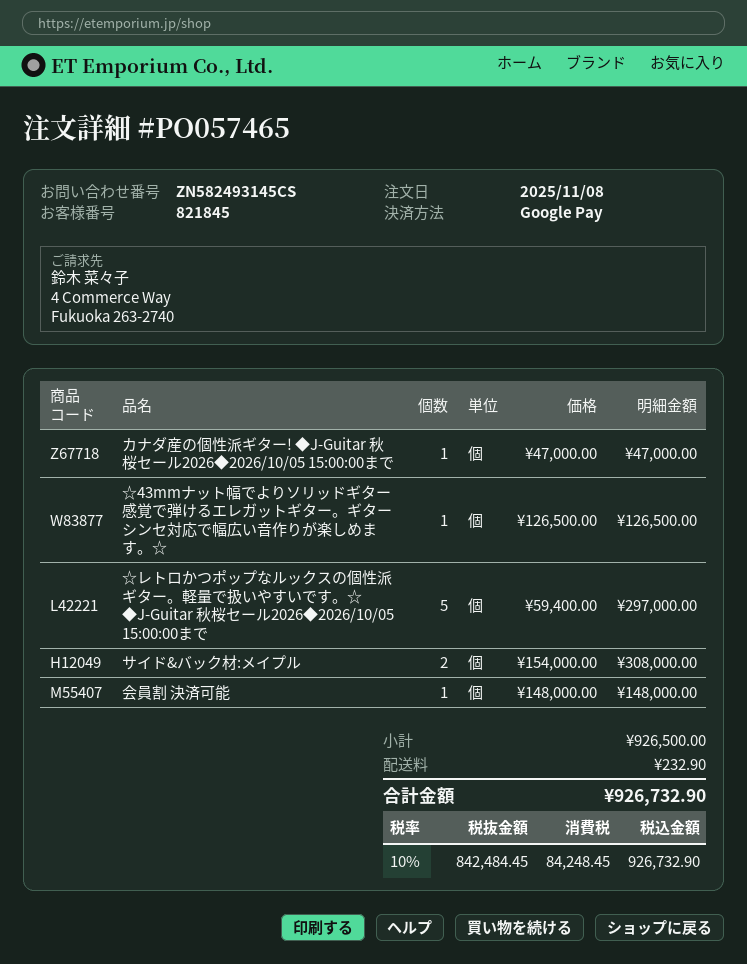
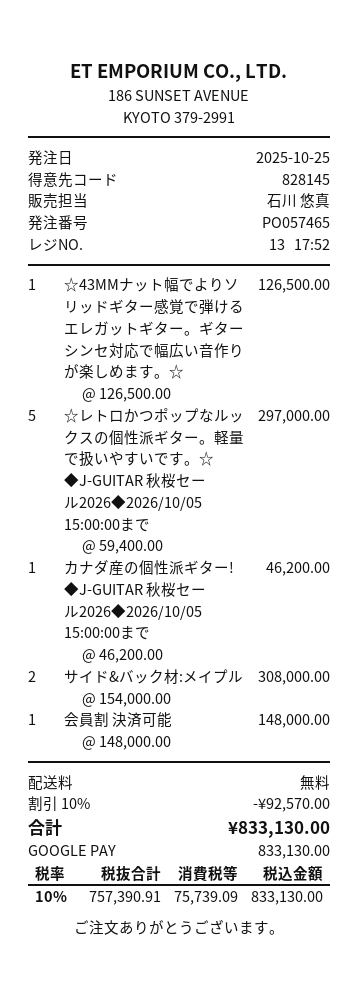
order date: 2025-11-08 -> 2025-10-25
customer number: 821845 -> 828145
カナダ産の個性派ギター! ◆J-Guitar 秋桜セール2026◆2026/10/05 15:00:00まで: 1 x 47000.00 = 47000.00 -> 1 x 46200.00 = 46200.00
discount: none -> 10% = 92570.00
shipping: 232.90 -> 0.00
net: 842484.45 -> 757390.91
tax: 10% = 84248.45 -> 10% = 75739.09
total: 926732.90 -> 833130.00

